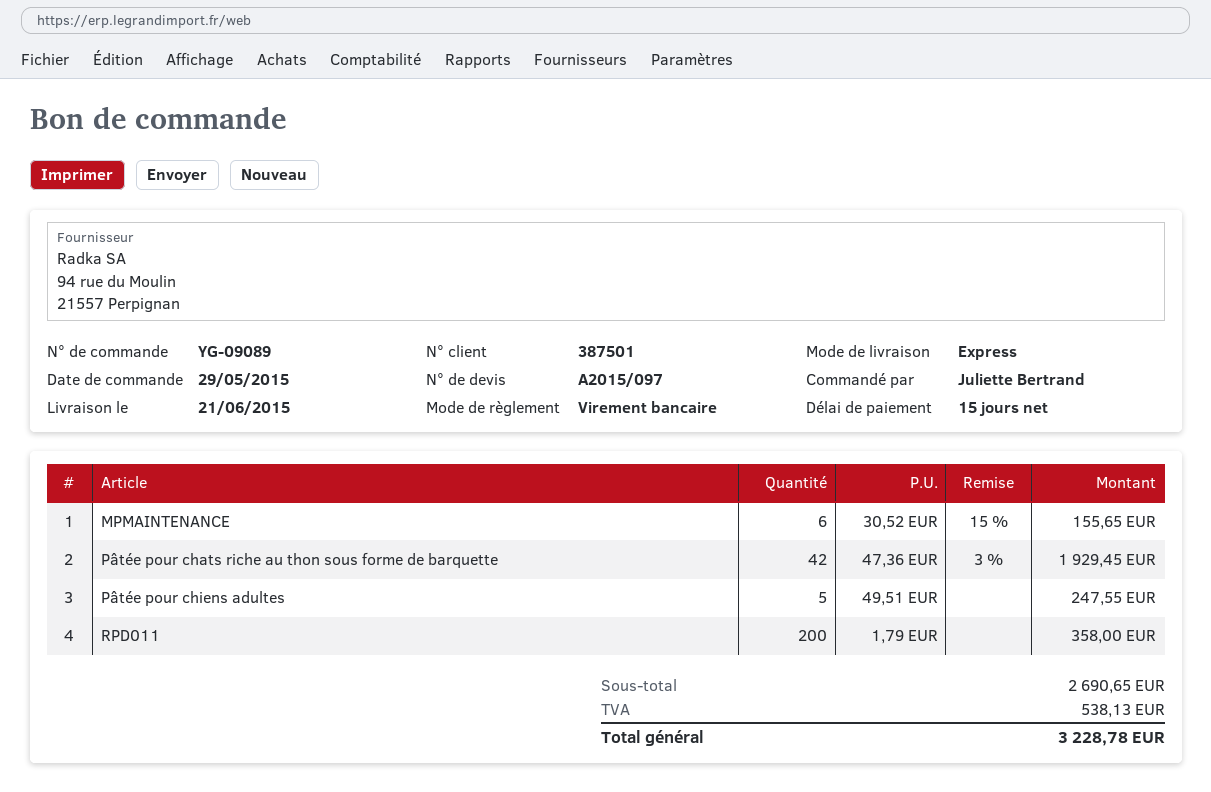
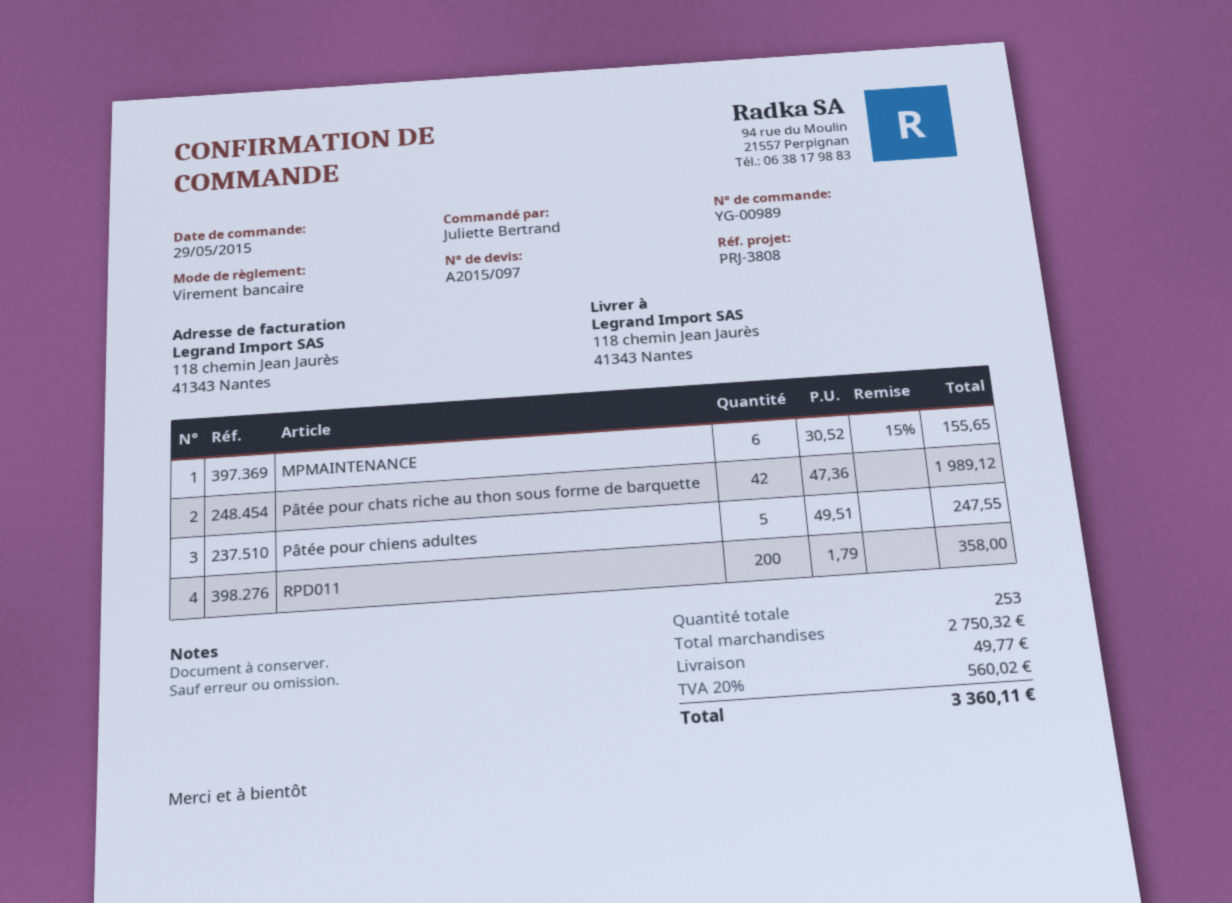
order number: YG-09089 -> YG-00989
Pâtée pour chats riche au thon sous forme de barquette: 42 x 47.36 - 3% = 1929.45 -> 42 x 47.36 = 1989.12
subtotal: 2690.65 -> 2750.32
shipping: none -> 49.77
tax: 538.13 -> 560.02
total: 3228.78 -> 3360.11

